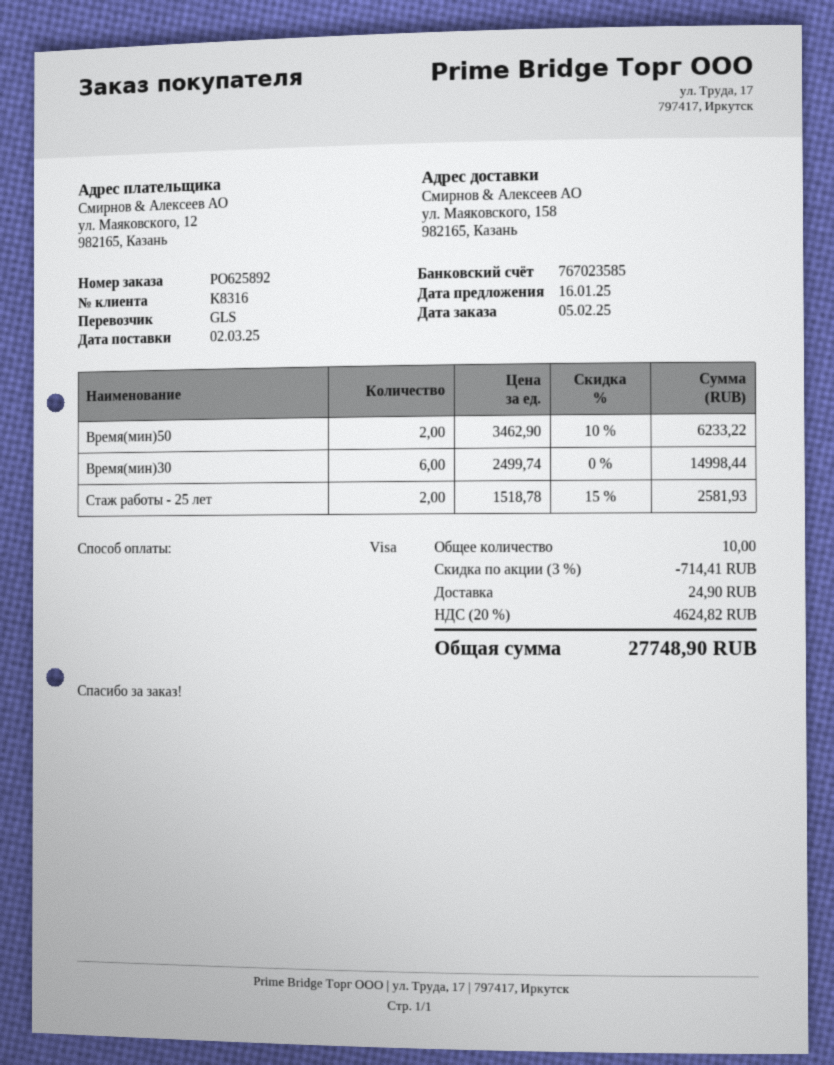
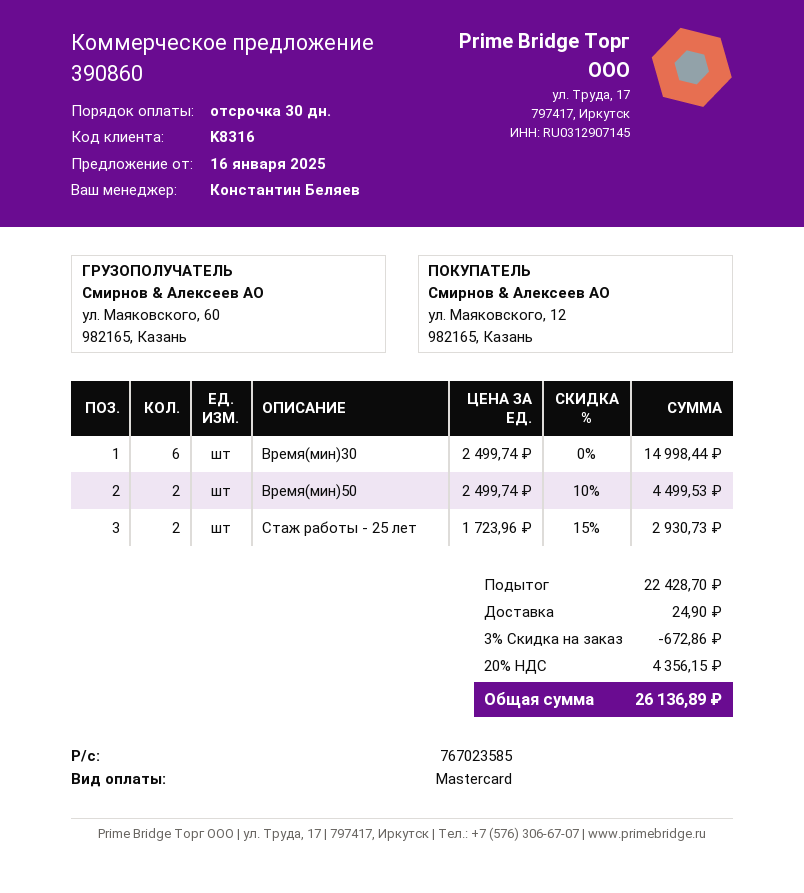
payment method: Visa -> Mastercard
ship to: ул. Маяковского, 158, 982165, Казань -> ул. Маяковского, 60, 982165, Казань
Время(мин)50: 2 x 3462.90 - 10% = 6233.22 -> 2 x 2499.74 - 10% = 4499.53
Стаж работы - 25 лет: 2 x 1518.78 - 15% = 2581.93 -> 2 x 1723.96 - 15% = 2930.73
discount: 3% = 714.41 -> 3% = 672.86
tax: 20% = 4624.82 -> 20% = 4356.15
total: 27748.90 -> 26136.89

